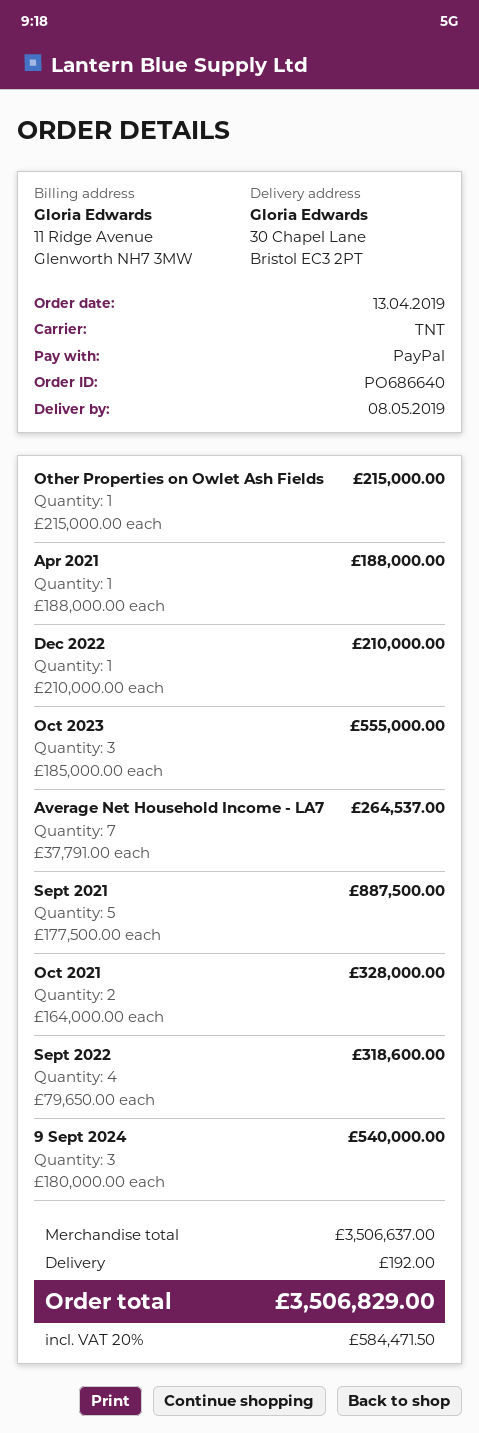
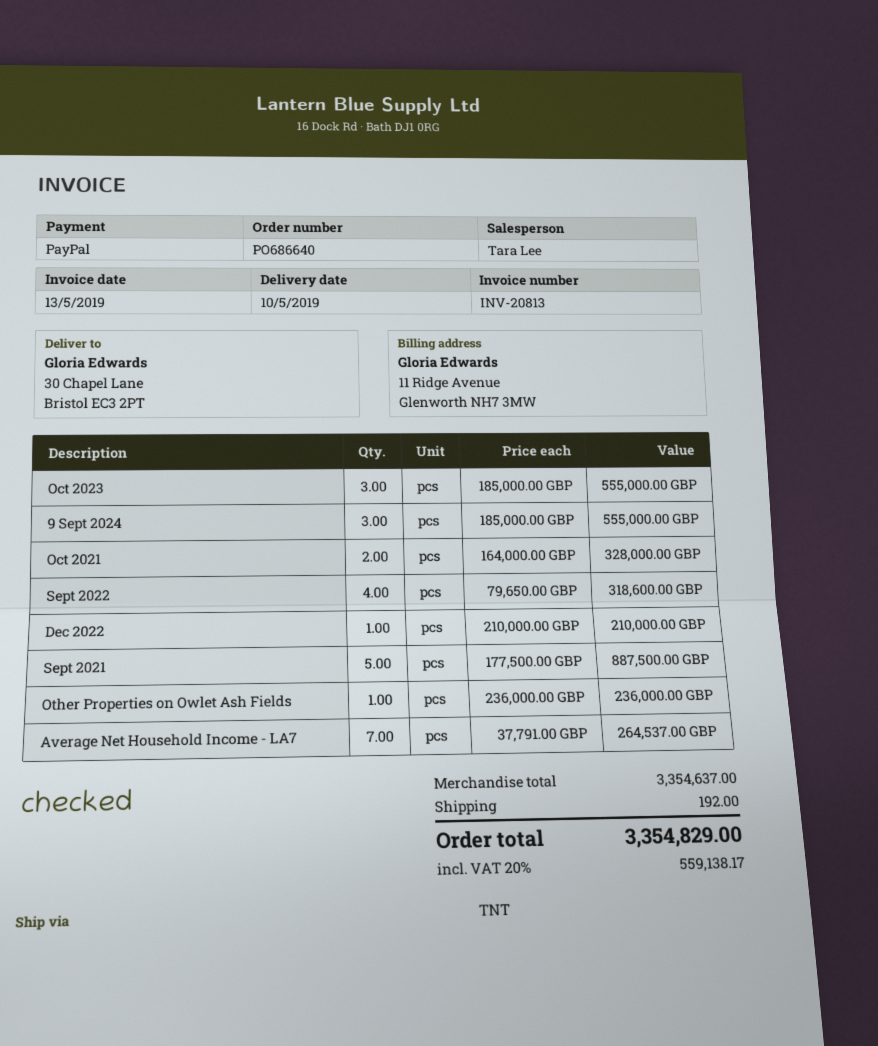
delivery date: 2019-05-08 -> 2019-05-10
Other Properties on Owlet Ash Fields: 1 x 215000.00 = 215000.00 -> 1 x 236000.00 = 236000.00
Apr 2021: 1 x 188000.00 = 188000.00 -> none
9 Sept 2024: 3 x 180000.00 = 540000.00 -> 3 x 185000.00 = 555000.00
subtotal: 3506637.00 -> 3354637.00
tax: 20% = 584471.50 -> 20% = 559138.17
total: 3506829.00 -> 3354829.00

